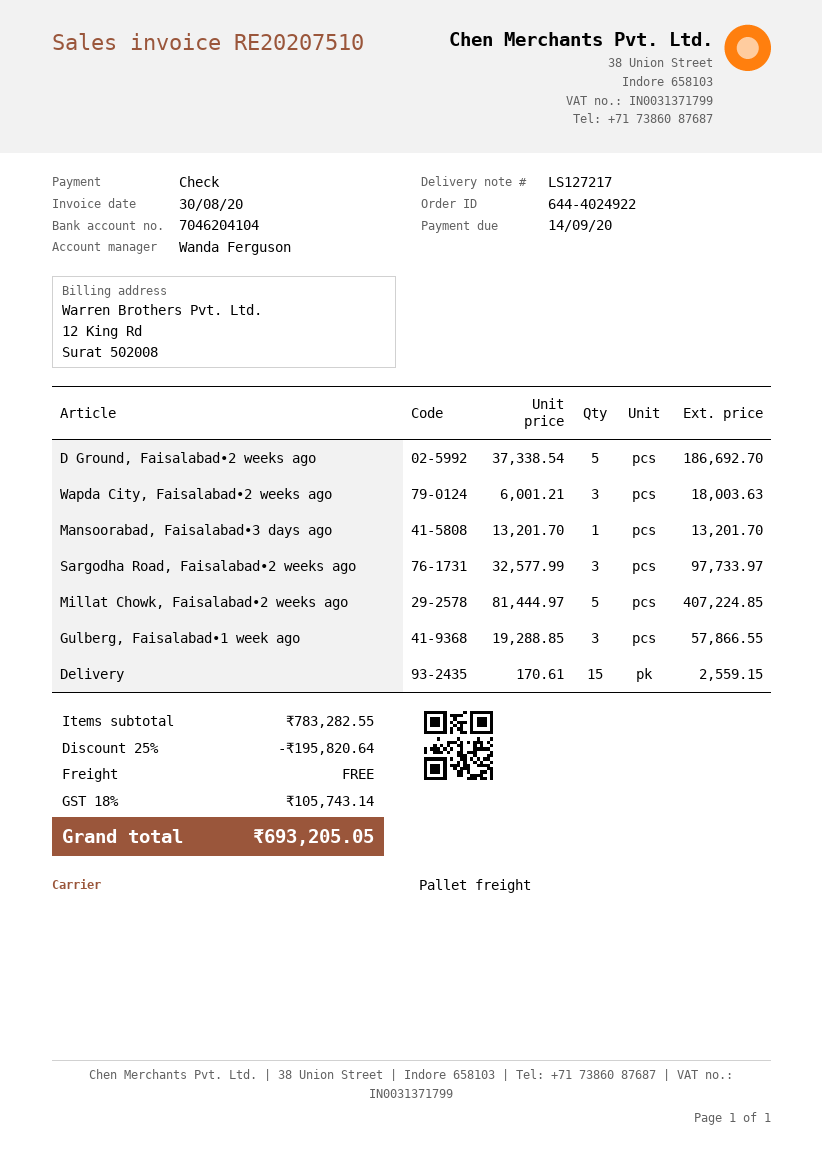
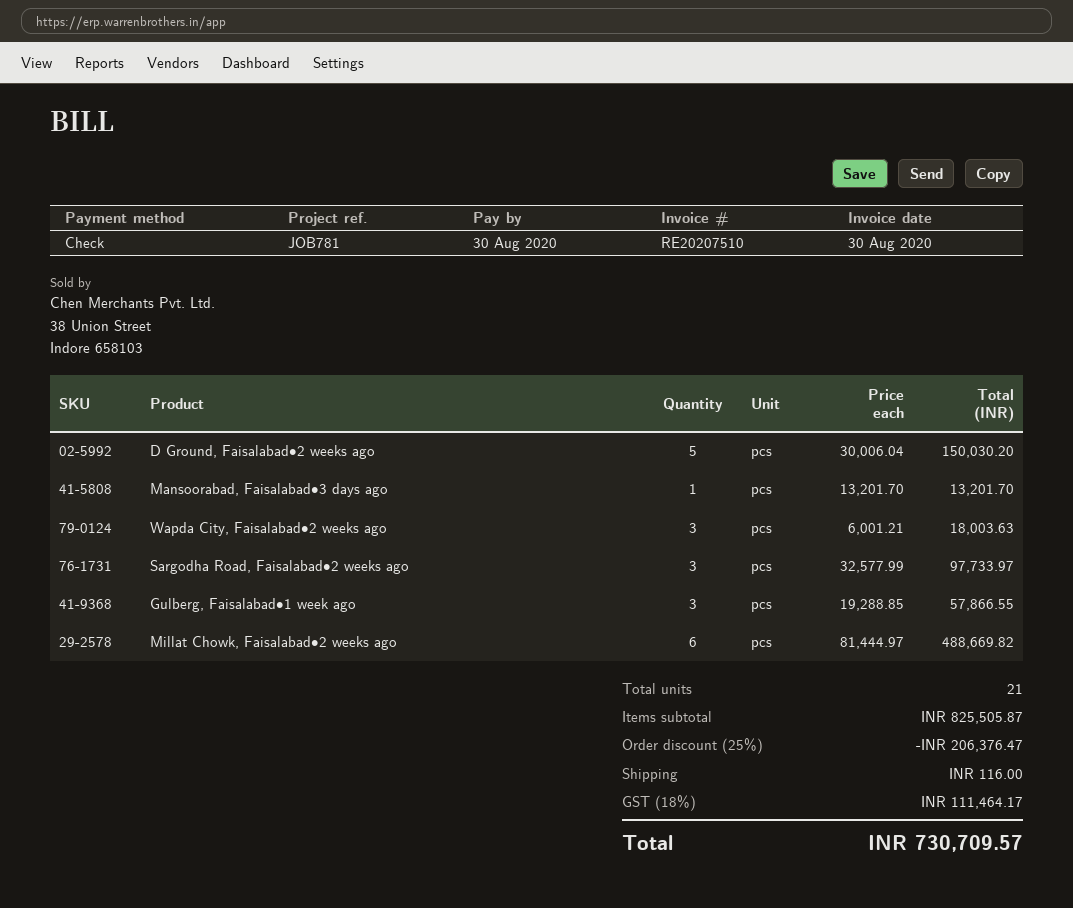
due date: 2020-09-14 -> 2020-08-30
D Ground, Faisalabad•2 weeks ago: 5 x 37338.54 = 186692.70 -> 5 x 30006.04 = 150030.20
Millat Chowk, Faisalabad•2 weeks ago: 5 x 81444.97 = 407224.85 -> 6 x 81444.97 = 488669.82
Delivery: 15 x 170.61 = 2559.15 -> none
subtotal: 783282.55 -> 825505.87
discount: 25% = 195820.64 -> 25% = 206376.47
shipping: 0.00 -> 116.00
tax: 18% = 105743.14 -> 18% = 111464.17
total: 693205.05 -> 730709.57

